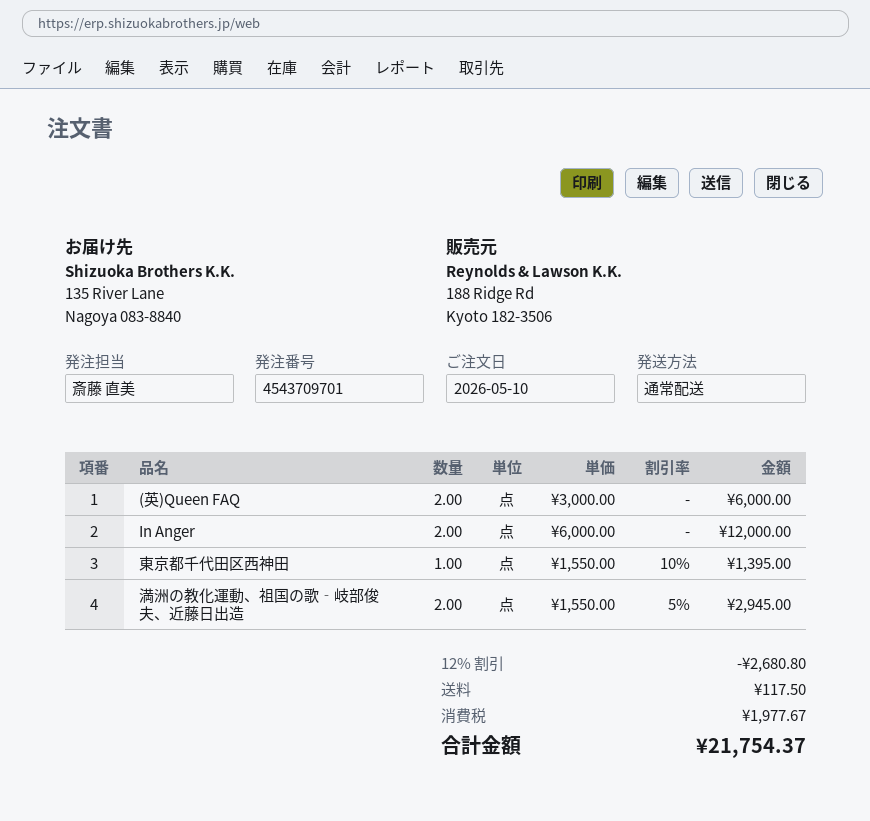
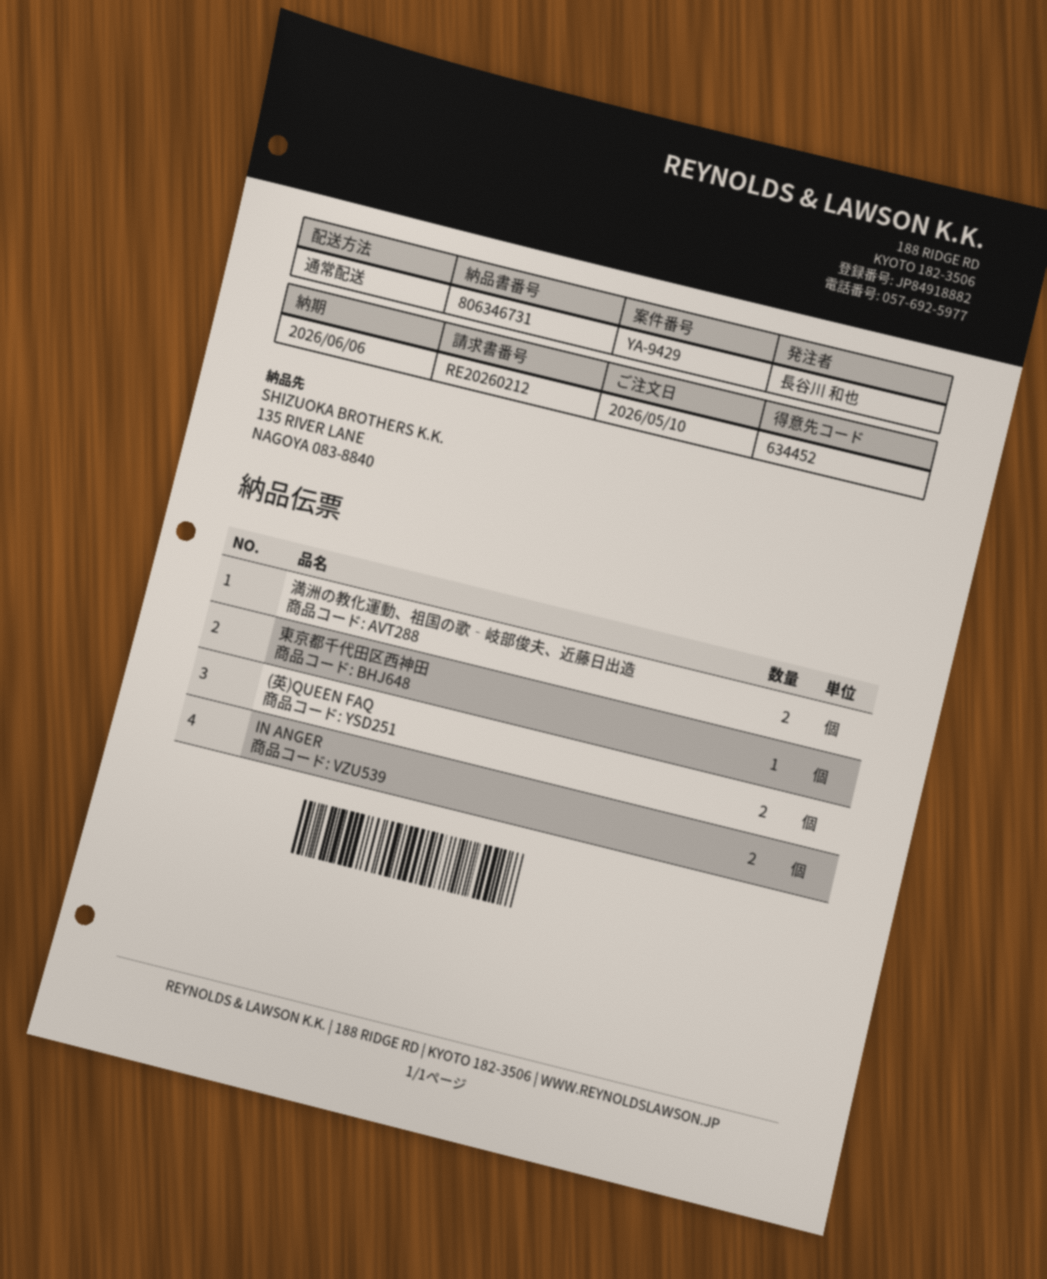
ordered by: 斎藤 直美 -> 長谷川 和也

